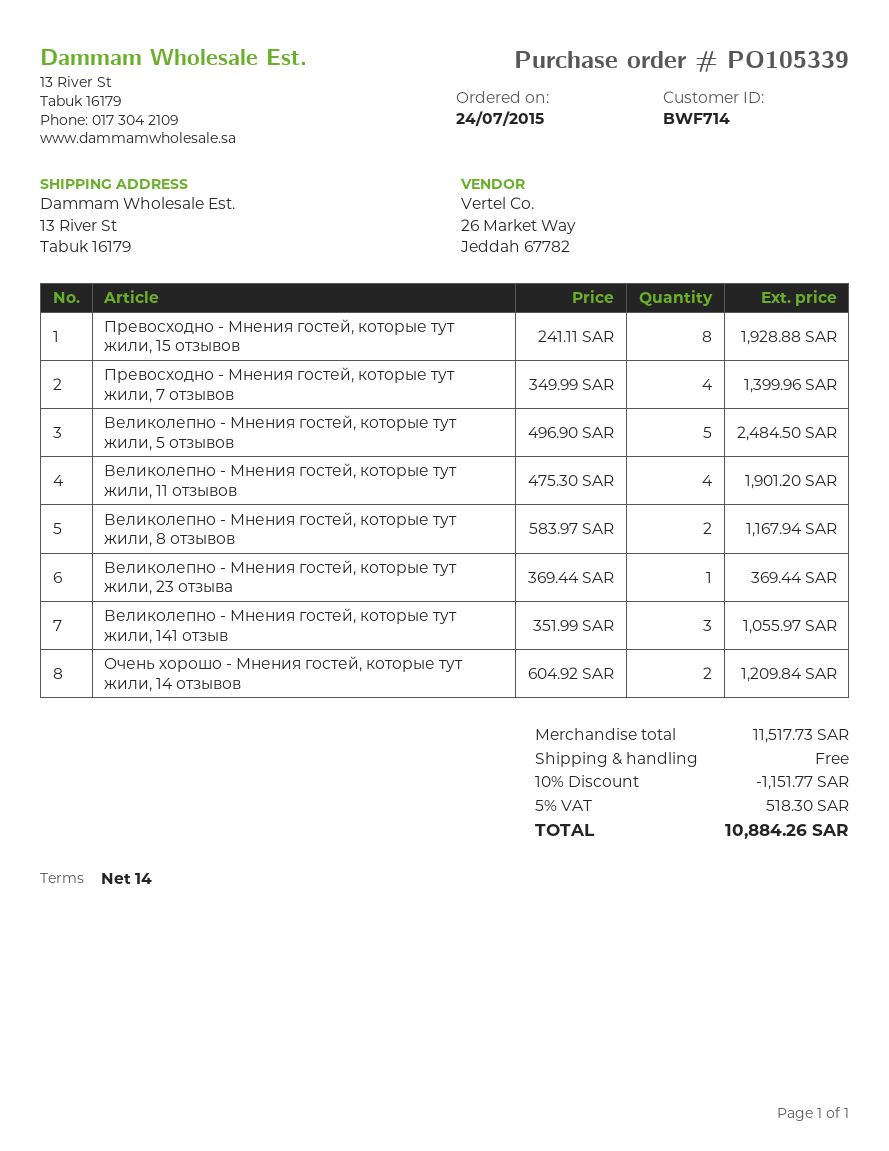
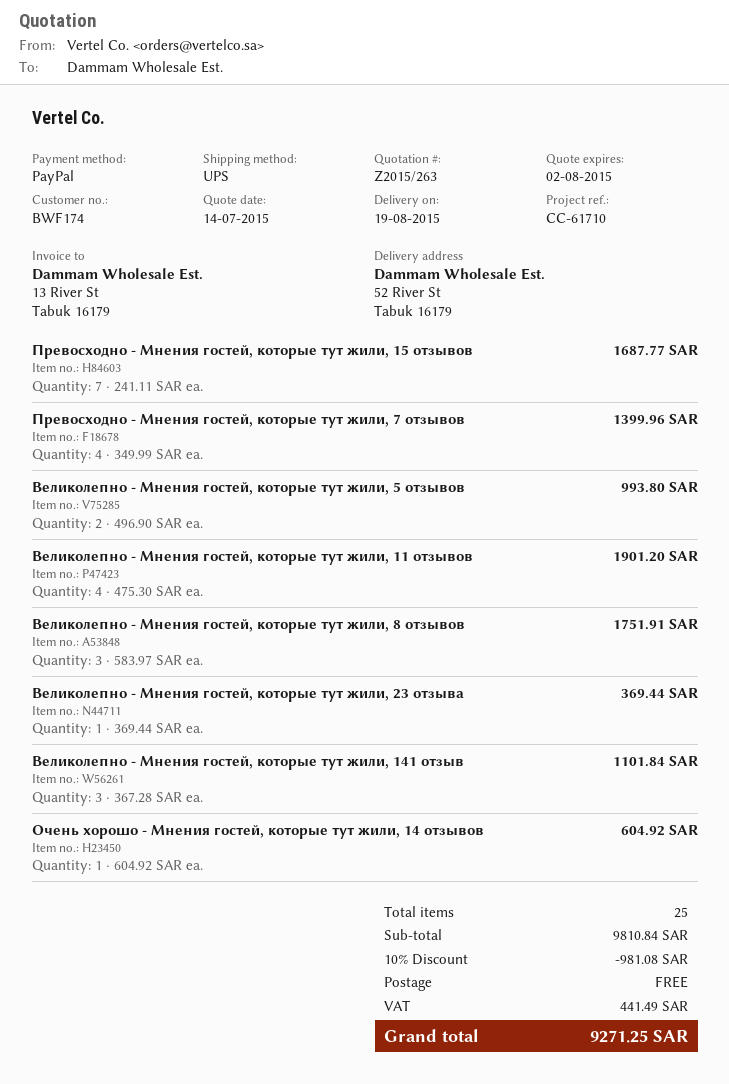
customer number: BWF714 -> BWF174
ship to: 13 River St, Tabuk 16179 -> 52 River St, Tabuk 16179
Превосходно - Мнения гостей, которые тут жили, 15 отзывов: 8 x 241.11 = 1928.88 -> 7 x 241.11 = 1687.77
Великолепно - Мнения гостей, которые тут жили, 5 отзывов: 5 x 496.90 = 2484.50 -> 2 x 496.90 = 993.80
Великолепно - Мнения гостей, которые тут жили, 8 отзывов: 2 x 583.97 = 1167.94 -> 3 x 583.97 = 1751.91
Великолепно - Мнения гостей, которые тут жили, 141 отзыв: 3 x 351.99 = 1055.97 -> 3 x 367.28 = 1101.84
Очень хорошо - Мнения гостей, которые тут жили, 14 отзывов: 2 x 604.92 = 1209.84 -> 1 x 604.92 = 604.92
subtotal: 11517.73 -> 9810.84
discount: 10% = 1151.77 -> 10% = 981.08
tax: 518.30 -> 441.49
total: 10884.26 -> 9271.25

